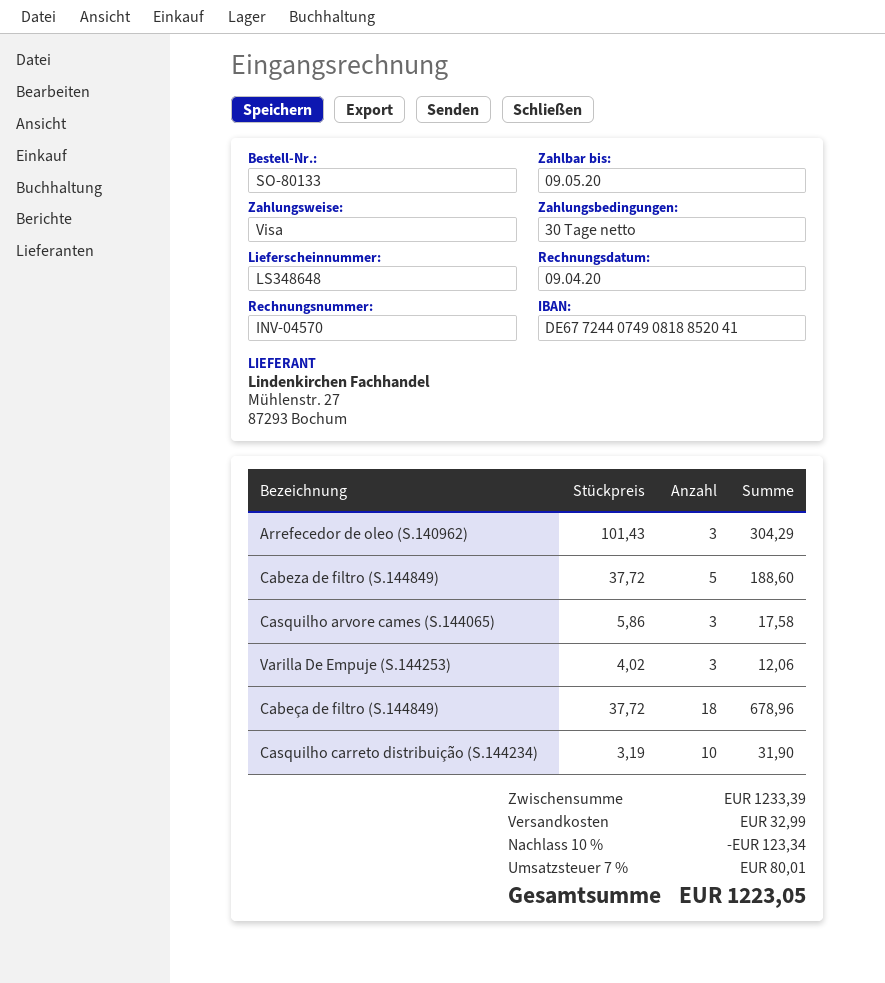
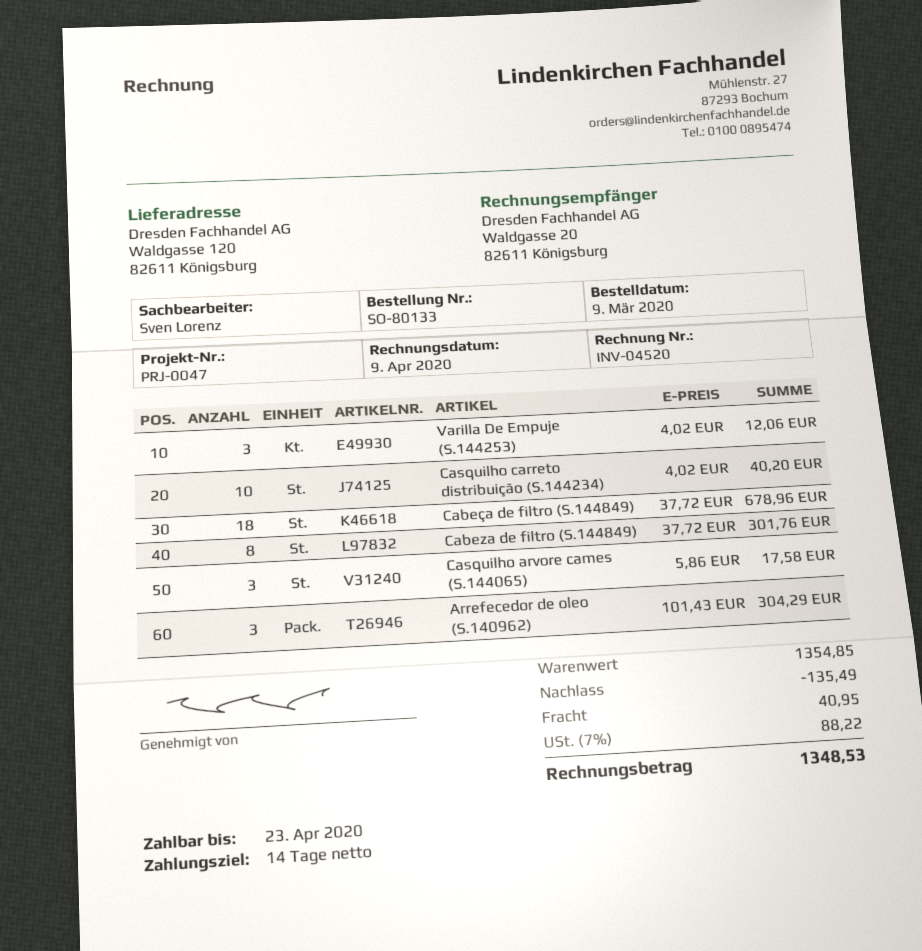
invoice number: INV-04570 -> INV-04520
payment terms: 30 days -> 14 days
due date: 2020-05-09 -> 2020-04-23
Cabeza de filtro (S.144849): 5 x 37.72 = 188.60 -> 8 x 37.72 = 301.76
Casquilho carreto distribuição (S.144234): 10 x 3.19 = 31.90 -> 10 x 4.02 = 40.20
subtotal: 1233.39 -> 1354.85
discount: 123.34 -> 135.49
shipping: 32.99 -> 40.95
tax: 7% = 80.01 -> 7% = 88.22
total: 1223.05 -> 1348.53

